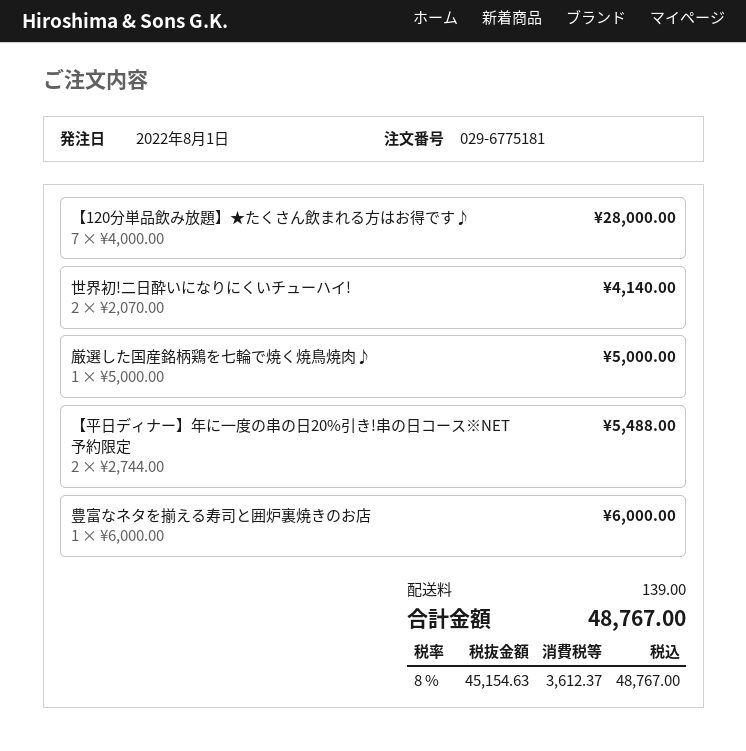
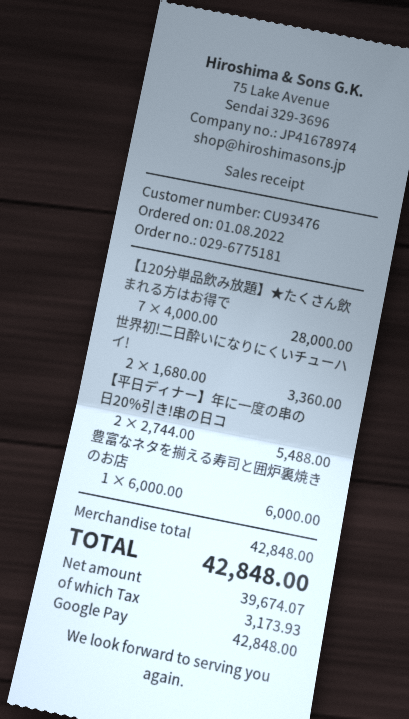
世界初!二日酔いになりにくいチューハイ!: 2 x 2070.00 = 4140.00 -> 2 x 1680.00 = 3360.00
厳選した国産銘柄鶏を七輪で焼く焼鳥焼肉♪: 1 x 5000.00 = 5000.00 -> none
shipping: 139.00 -> none
net: 45154.63 -> 39674.07
tax: 3612.37 -> 3173.93
total: 48767.00 -> 42848.00

